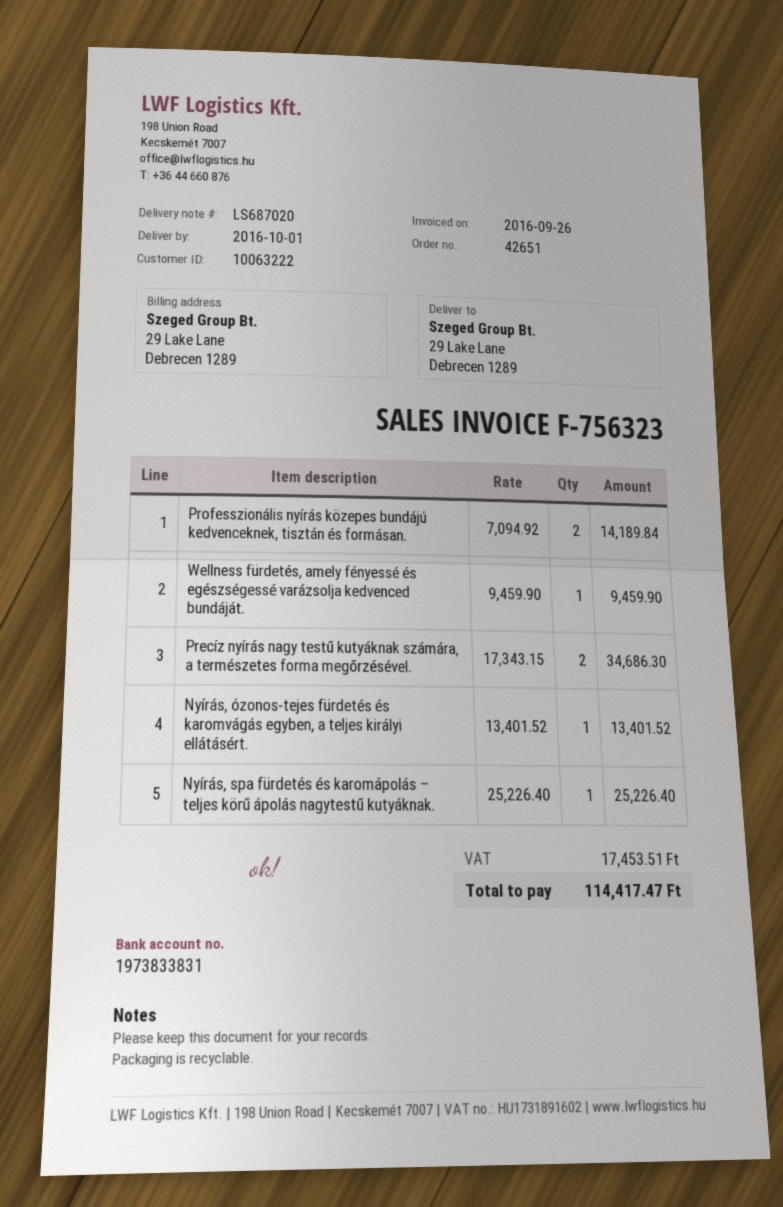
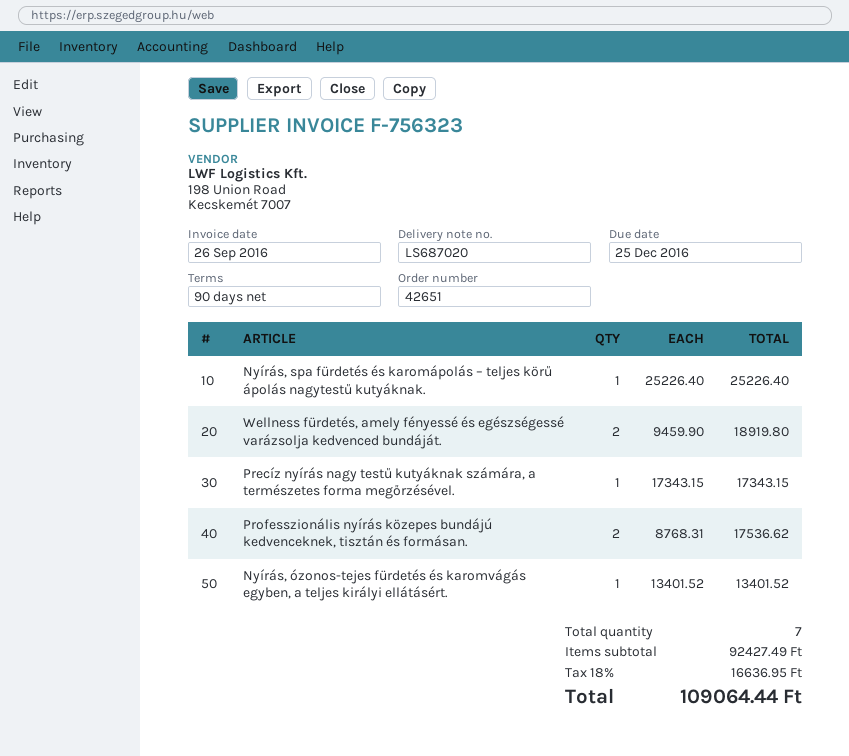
Professzionális nyírás közepes bundájú kedvenceknek, tisztán és formásan.: 2 x 7094.92 = 14189.84 -> 2 x 8768.31 = 17536.62
Wellness fürdetés, amely fényessé és egészségessé varázsolja kedvenced bundáját.: 1 x 9459.90 = 9459.90 -> 2 x 9459.90 = 18919.80
Precíz nyírás nagy testű kutyáknak számára, a természetes forma megőrzésével.: 2 x 17343.15 = 34686.30 -> 1 x 17343.15 = 17343.15
tax: 17453.51 -> 16636.95
total: 114417.47 -> 109064.44

